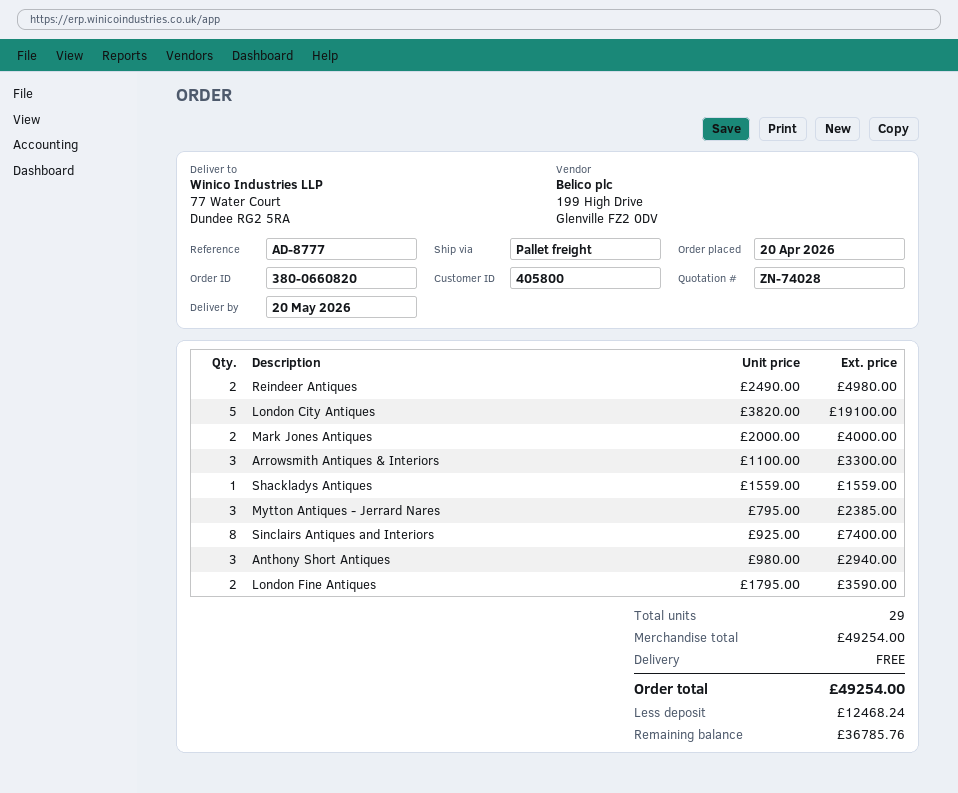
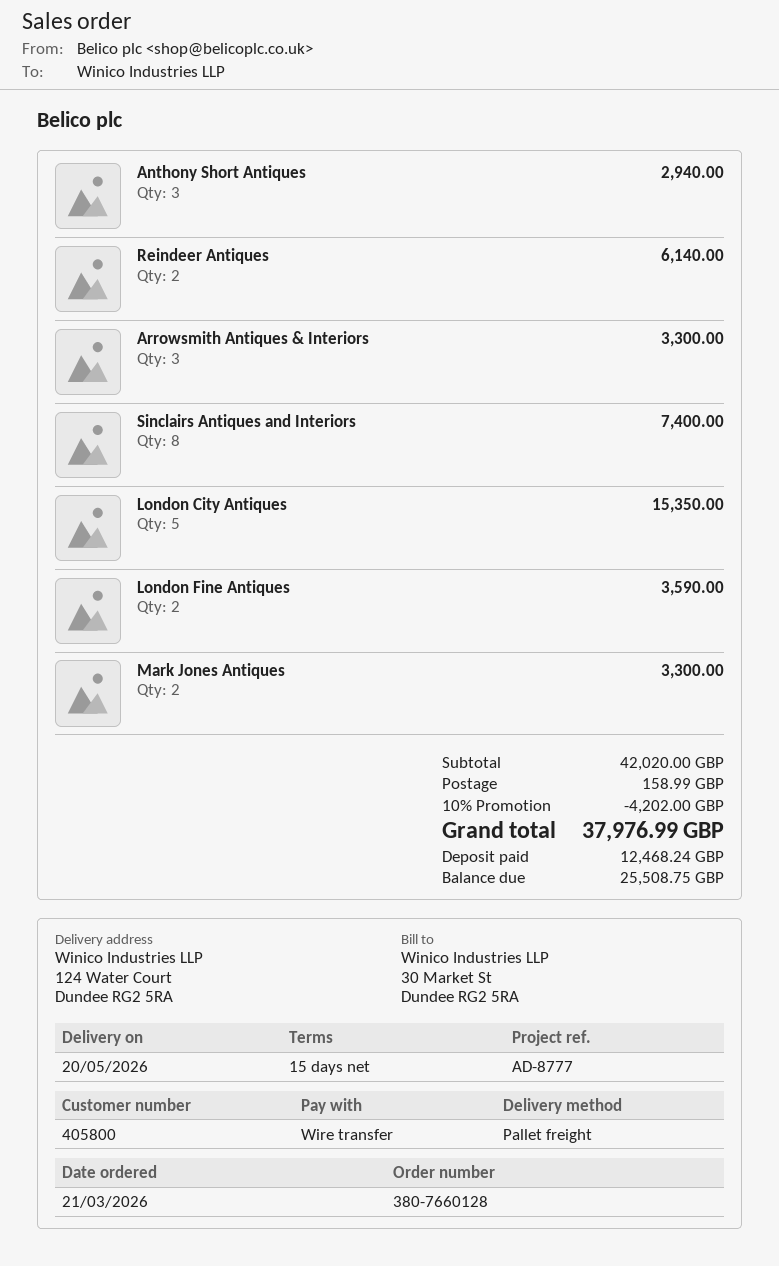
order number: 380-0660820 -> 380-7660128
order date: 2026-04-20 -> 2026-03-21
ship to: 77 Water Court, Dundee RG2 5RA -> 124 Water Court, Dundee RG2 5RA
Reindeer Antiques: 2 for 4980.00 -> 2 for 6140.00
London City Antiques: 5 for 19100.00 -> 5 for 15350.00
Mark Jones Antiques: 2 for 4000.00 -> 2 for 3300.00
Shackladys Antiques: 1 for 1559.00 -> none
Mytton Antiques - Jerrard Nares: 3 for 2385.00 -> none
subtotal: 49254.00 -> 42020.00
discount: none -> 10% = 4202.00
shipping: 0.00 -> 158.99
total: 49254.00 -> 37976.99
balance: 36785.76 -> 25508.75

